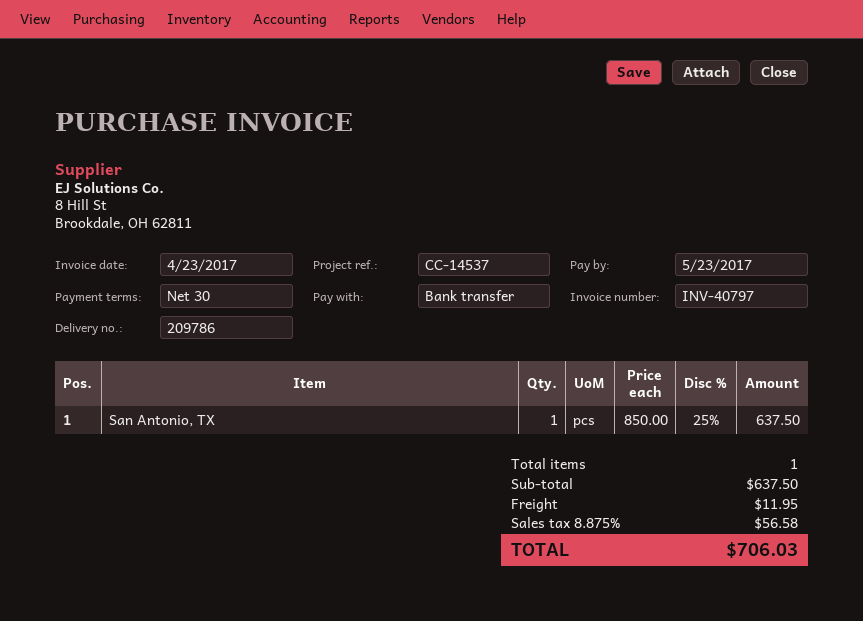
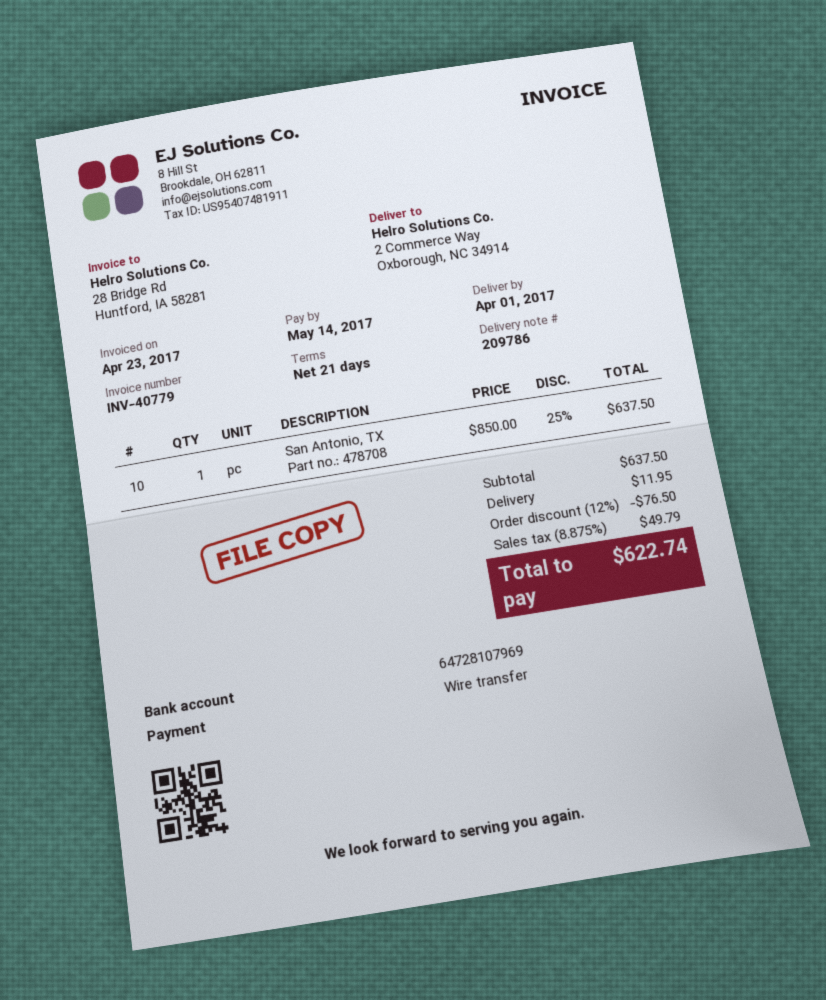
invoice number: INV-40797 -> INV-40779
payment terms: 30 days -> 21 days
due date: 2017-05-23 -> 2017-05-14
discount: none -> 12% = 76.50
tax: 8.875% = 56.58 -> 8.875% = 49.79
total: 706.03 -> 622.74

